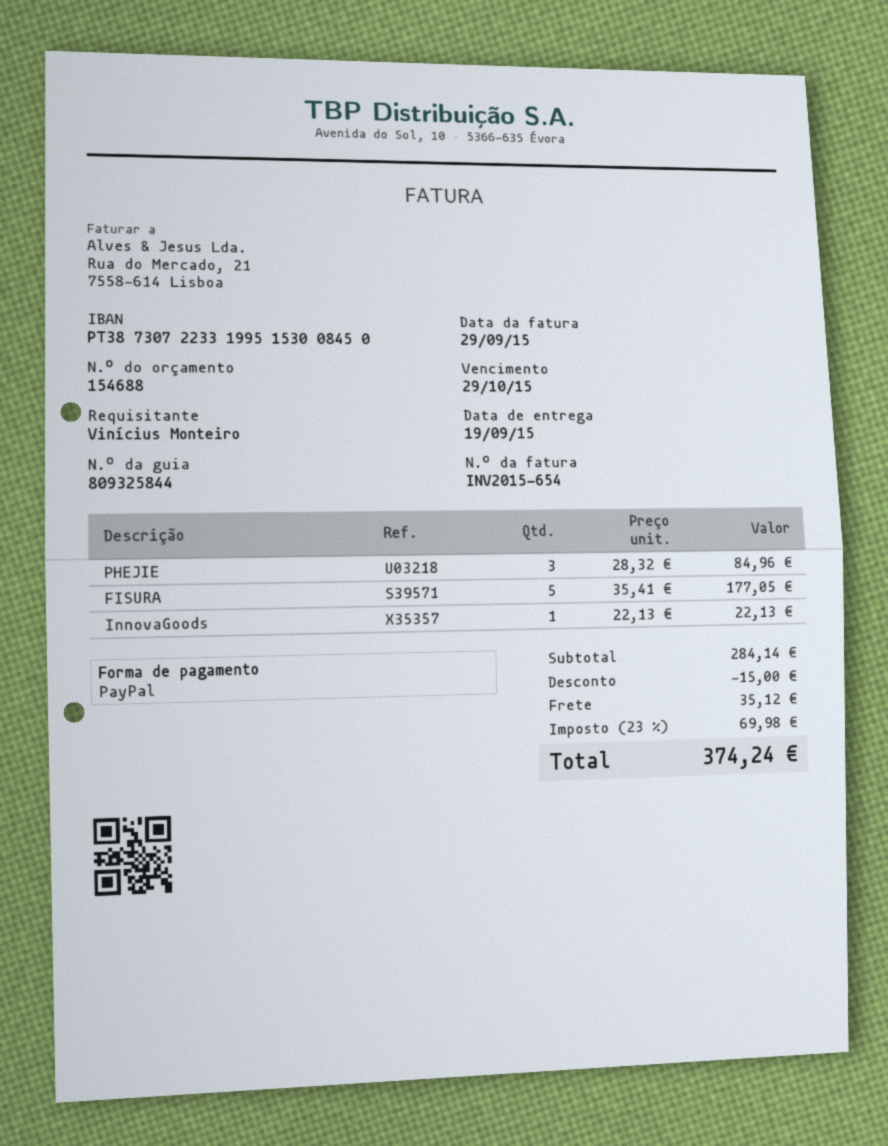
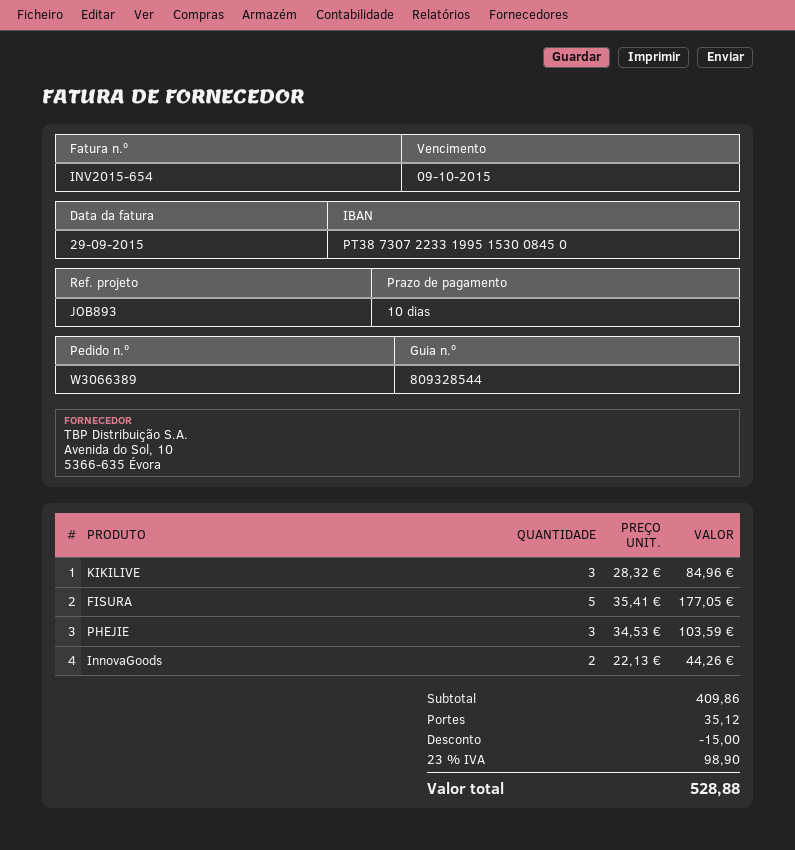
delivery note number: 809325844 -> 809328544
due date: 2015-10-29 -> 2015-10-09
PHEJIE: 3 x 28.32 = 84.96 -> 3 x 34.53 = 103.59
InnovaGoods: 1 x 22.13 = 22.13 -> 2 x 22.13 = 44.26
KIKILIVE: none -> 3 x 28.32 = 84.96
subtotal: 284.14 -> 409.86
tax: 23% = 69.98 -> 23% = 98.90
total: 374.24 -> 528.88

